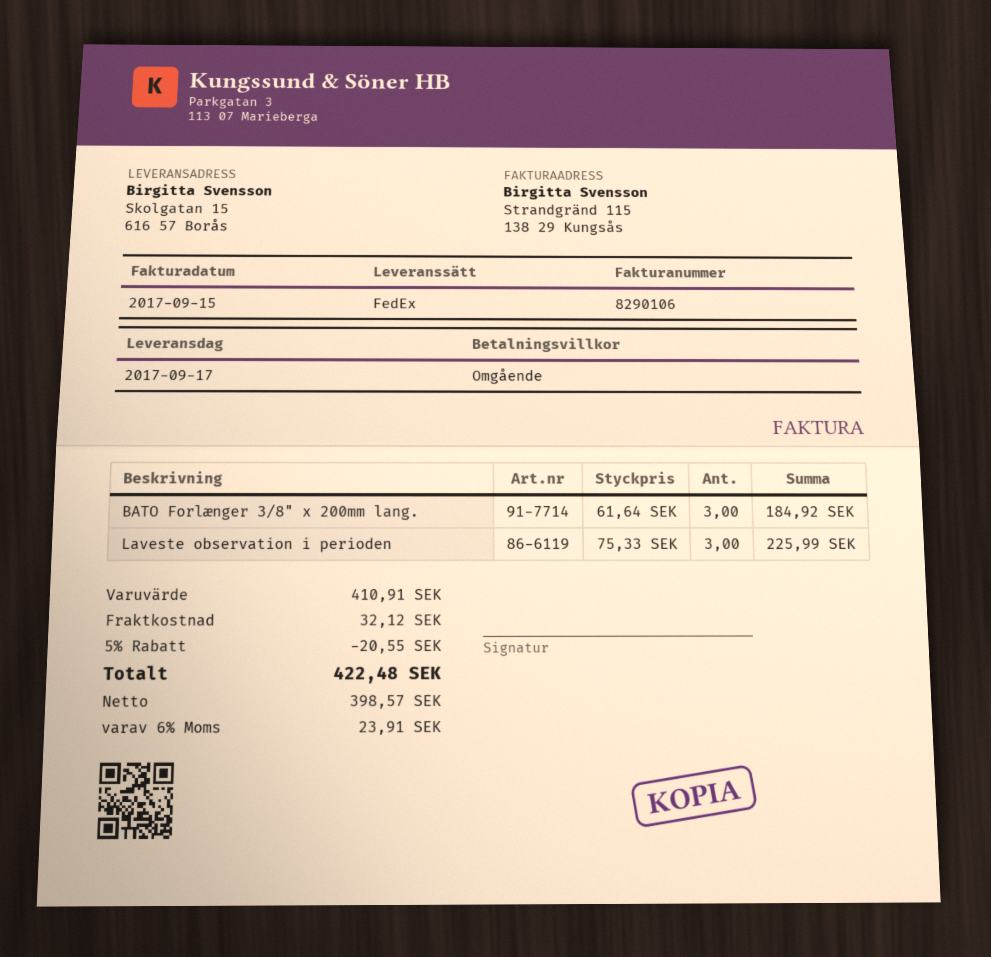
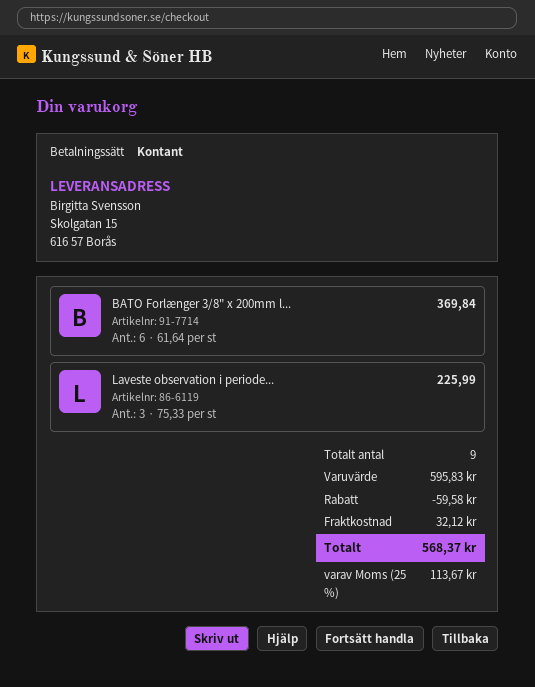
BATO Forlænger 3/8" x 200mm lang.: 3 x 61.64 = 184.92 -> 6 x 61.64 = 369.84
subtotal: 410.91 -> 595.83
discount: 20.55 -> 59.58
tax: 6% = 23.91 -> 25% = 113.67
total: 422.48 -> 568.37

